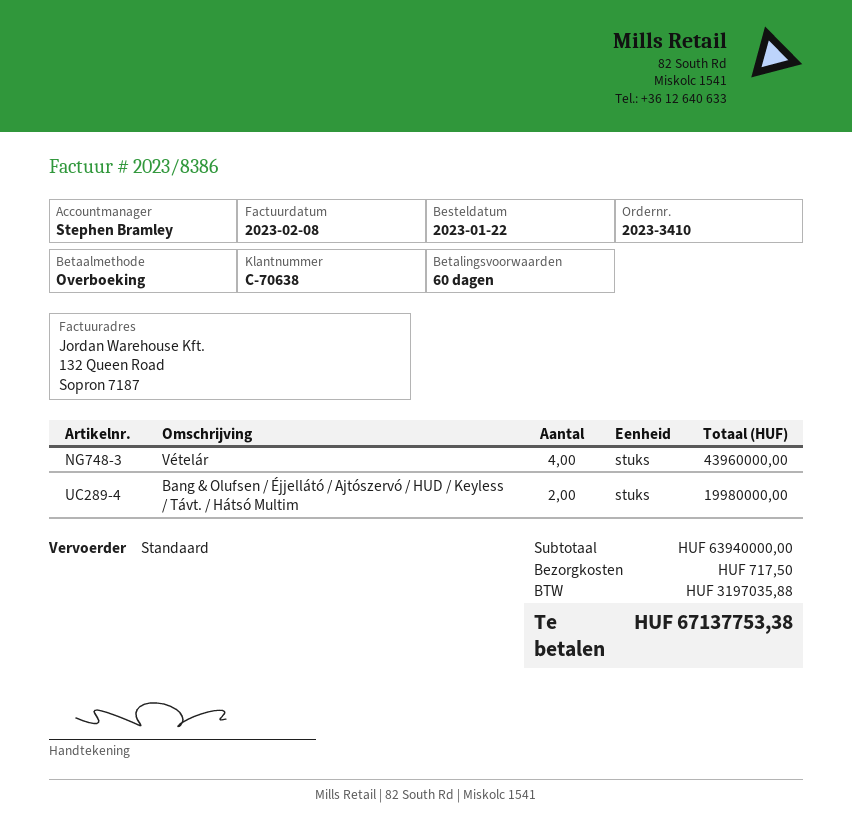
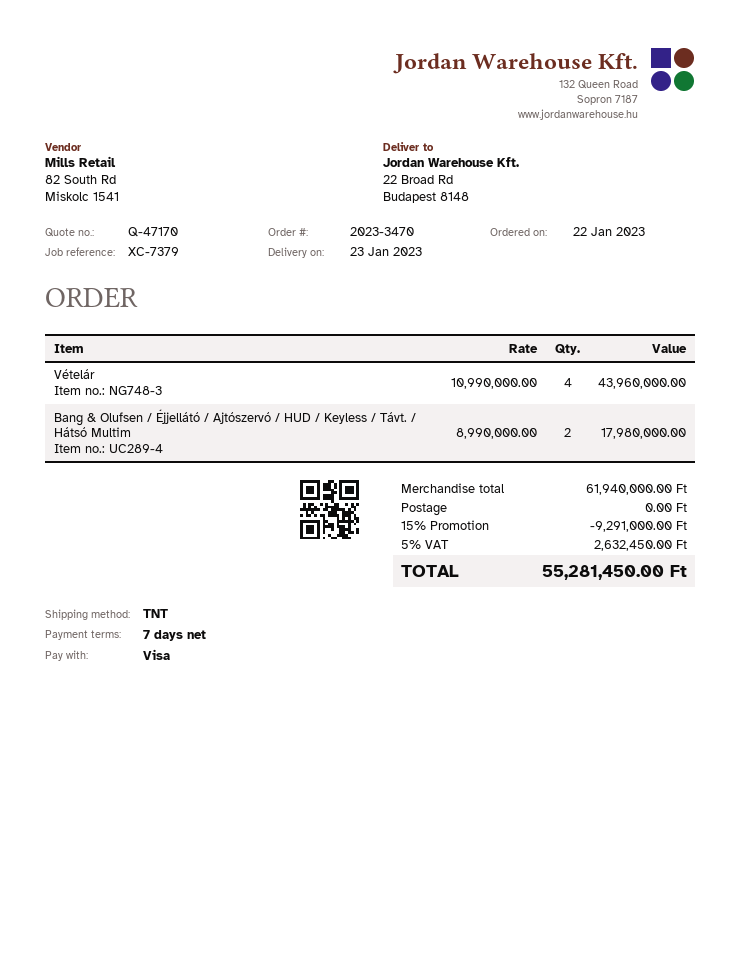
order number: 2023-3410 -> 2023-3470
payment terms: 60 days -> 7 days
payment method: bank transfer -> Visa
shipping method: standard -> TNT
Bang & Olufsen / Éjjellátó / Ajtószervó / HUD / Keyless / Távt. / Hátsó Multim: 2 for 19980000.00 -> 2 for 17980000.00
subtotal: 63940000.00 -> 61940000.00
discount: none -> 15% = 9291000.00
shipping: 717.50 -> 0.00
tax: 3197035.88 -> 2632450.00
total: 67137753.38 -> 55281450.00

